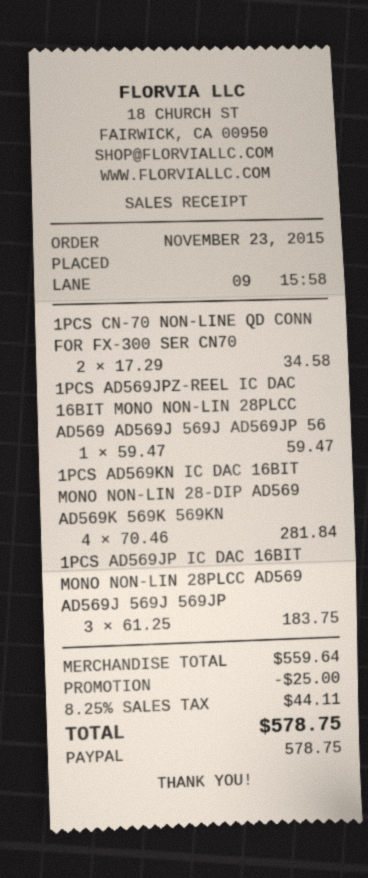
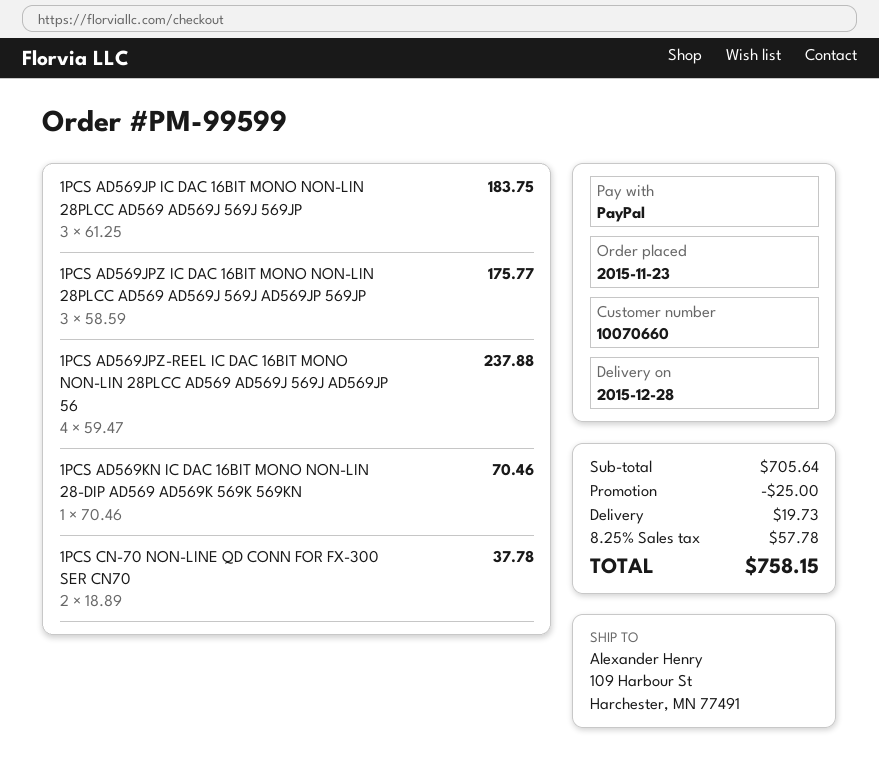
1PCS CN-70 NON-LINE QD CONN FOR FX-300 SER CN70: 2 x 17.29 = 34.58 -> 2 x 18.89 = 37.78
1PCS AD569JPZ-REEL IC DAC 16BIT MONO NON-LIN 28PLCC AD569 AD569J 569J AD569JP 56: 1 x 59.47 = 59.47 -> 4 x 59.47 = 237.88
1PCS AD569KN IC DAC 16BIT MONO NON-LIN 28-DIP AD569 AD569K 569K 569KN: 4 x 70.46 = 281.84 -> 1 x 70.46 = 70.46
1PCS AD569JPZ IC DAC 16BIT MONO NON-LIN 28PLCC AD569 AD569J 569J AD569JP 569JP: none -> 3 x 58.59 = 175.77
subtotal: 559.64 -> 705.64
shipping: none -> 19.73
tax: 8.25% = 44.11 -> 8.25% = 57.78
total: 578.75 -> 758.15

